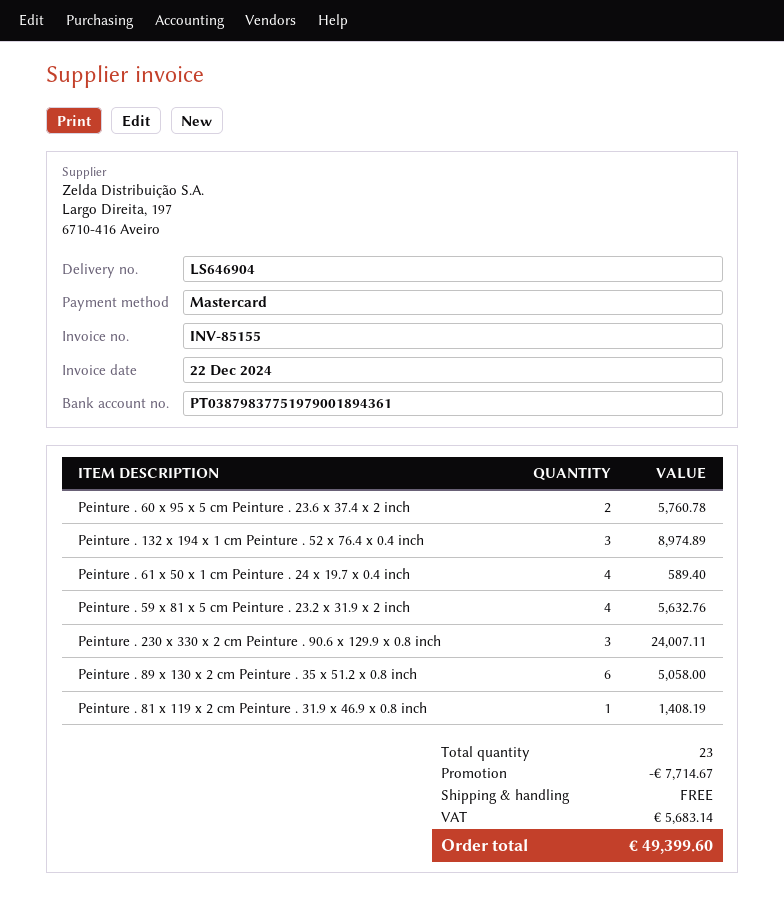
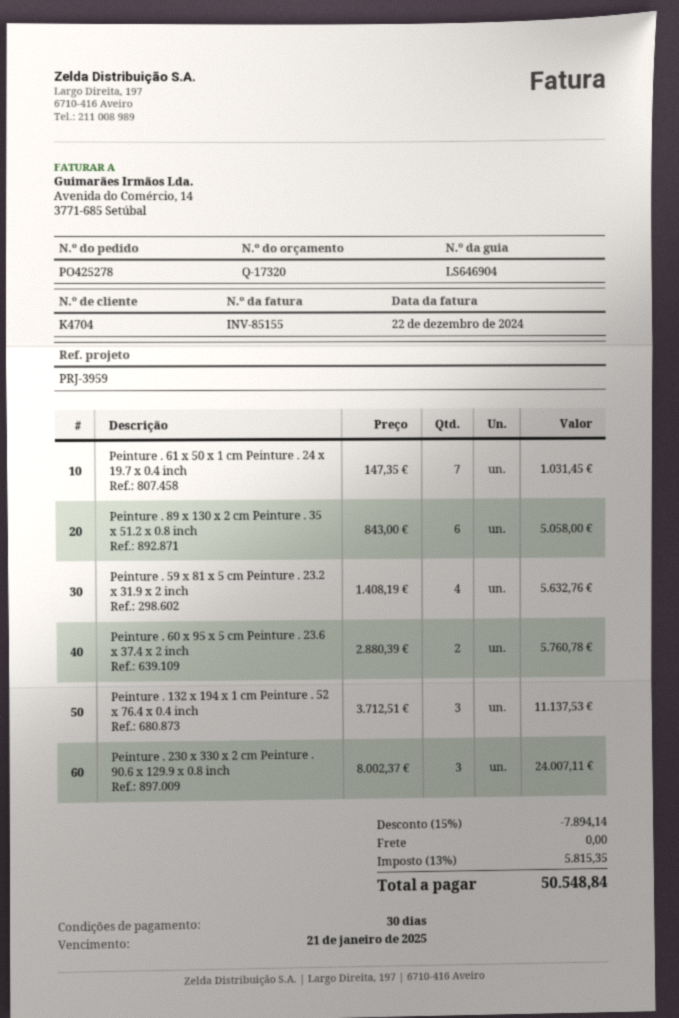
Peinture . 132 x 194 x 1 cm Peinture . 52 x 76.4 x 0.4 inch: 3 for 8974.89 -> 3 for 11137.53
Peinture . 61 x 50 x 1 cm Peinture . 24 x 19.7 x 0.4 inch: 4 for 589.40 -> 7 for 1031.45
Peinture . 81 x 119 x 2 cm Peinture . 31.9 x 46.9 x 0.8 inch: 1 for 1408.19 -> none
discount: 7714.67 -> 7894.14
tax: 5683.14 -> 5815.35
total: 49399.60 -> 50548.84

